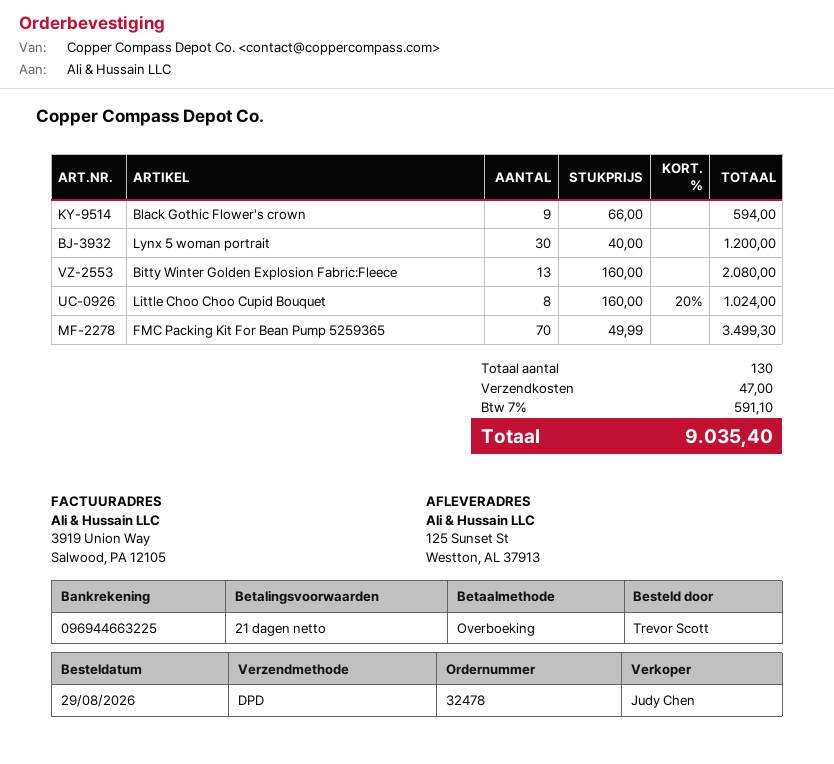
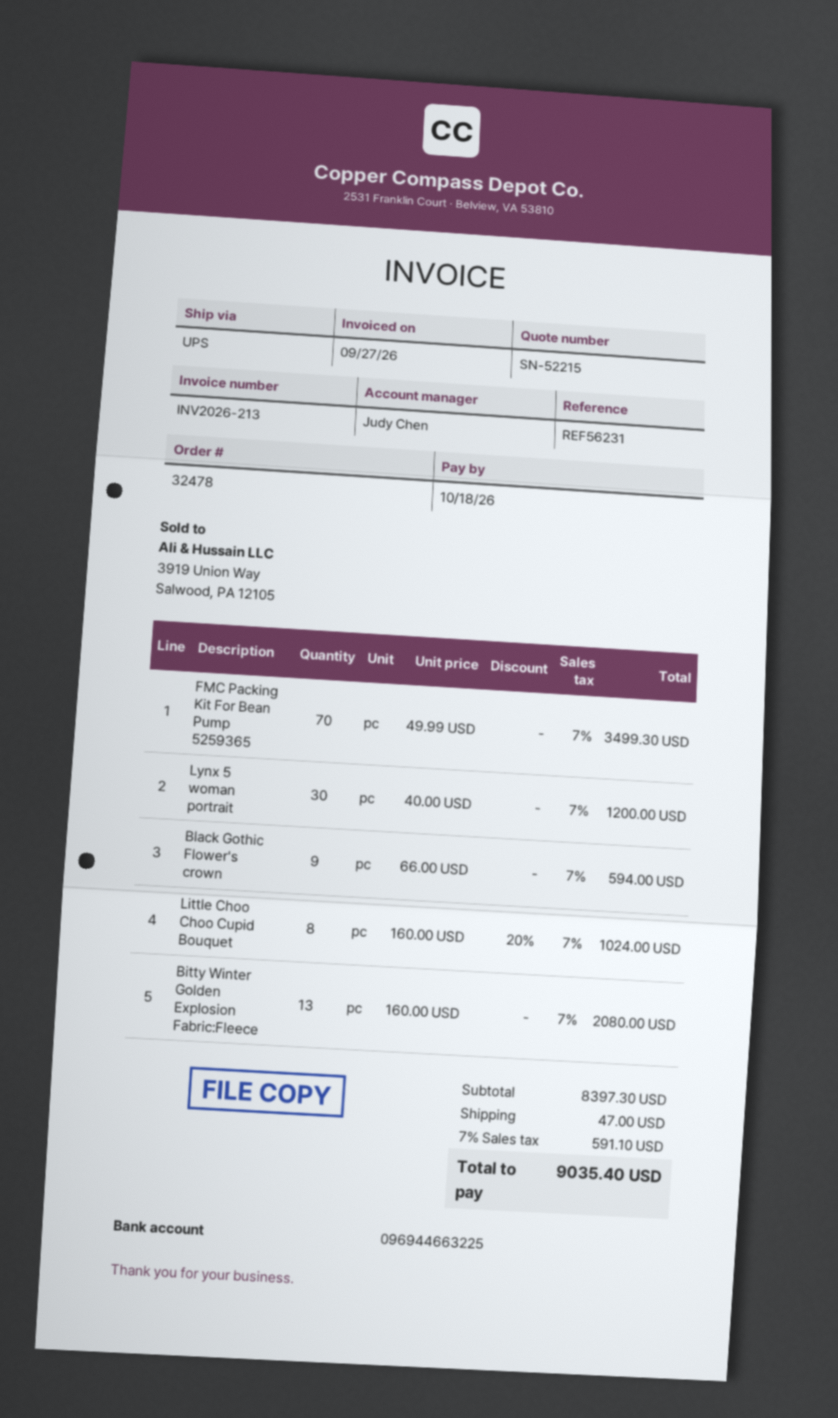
shipping method: DPD -> UPS

